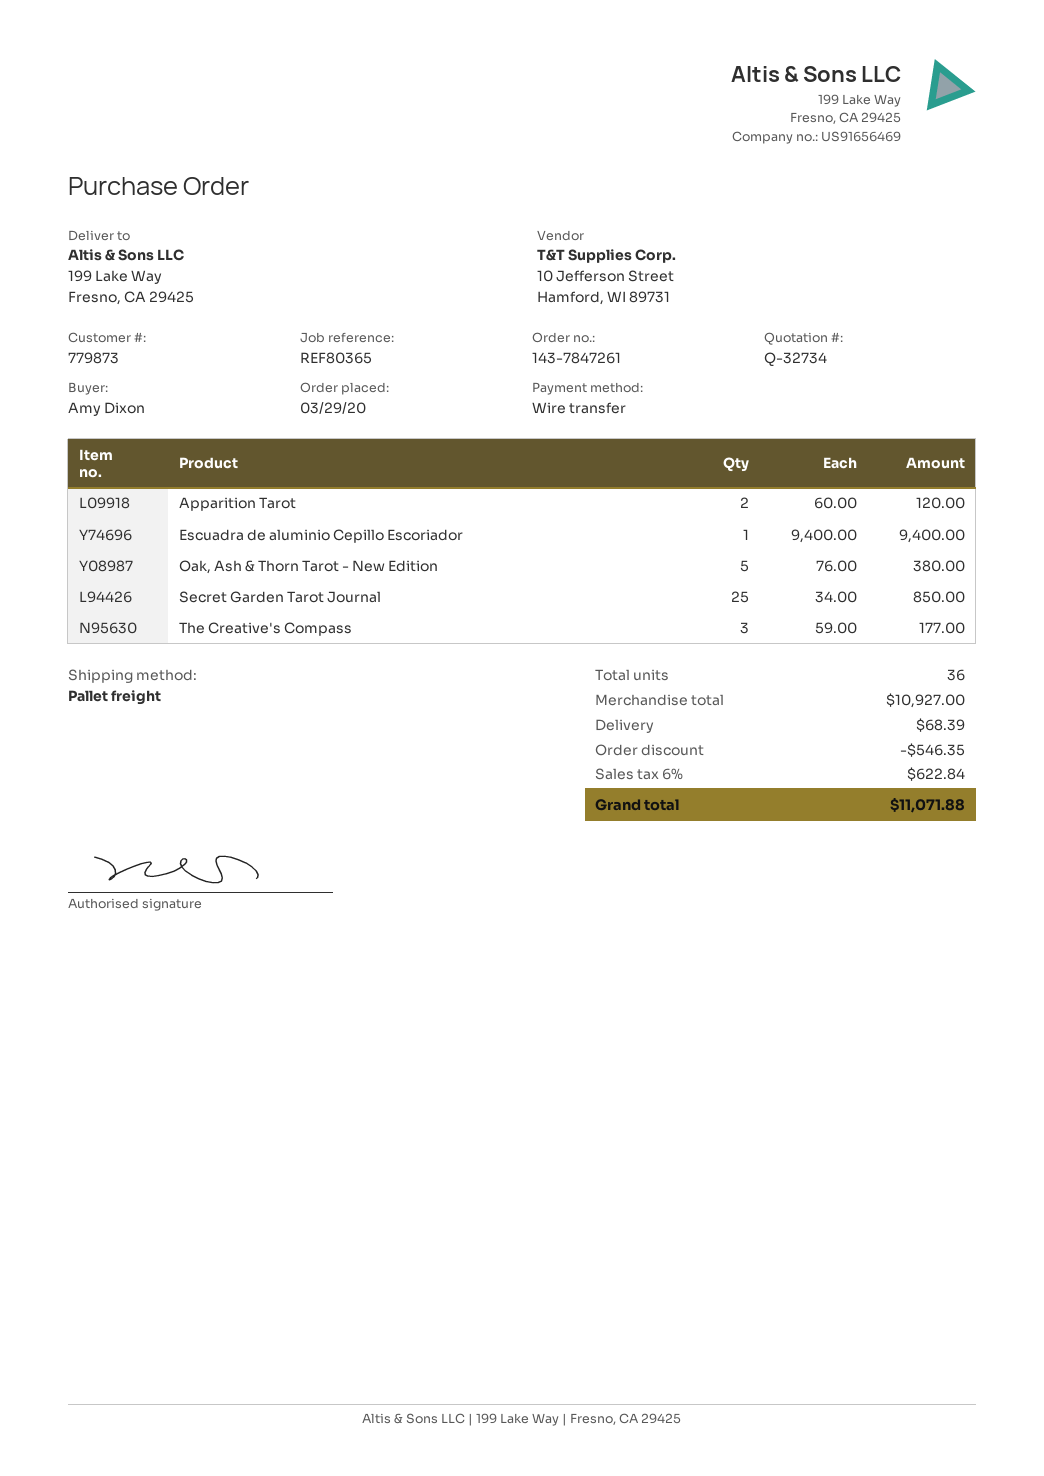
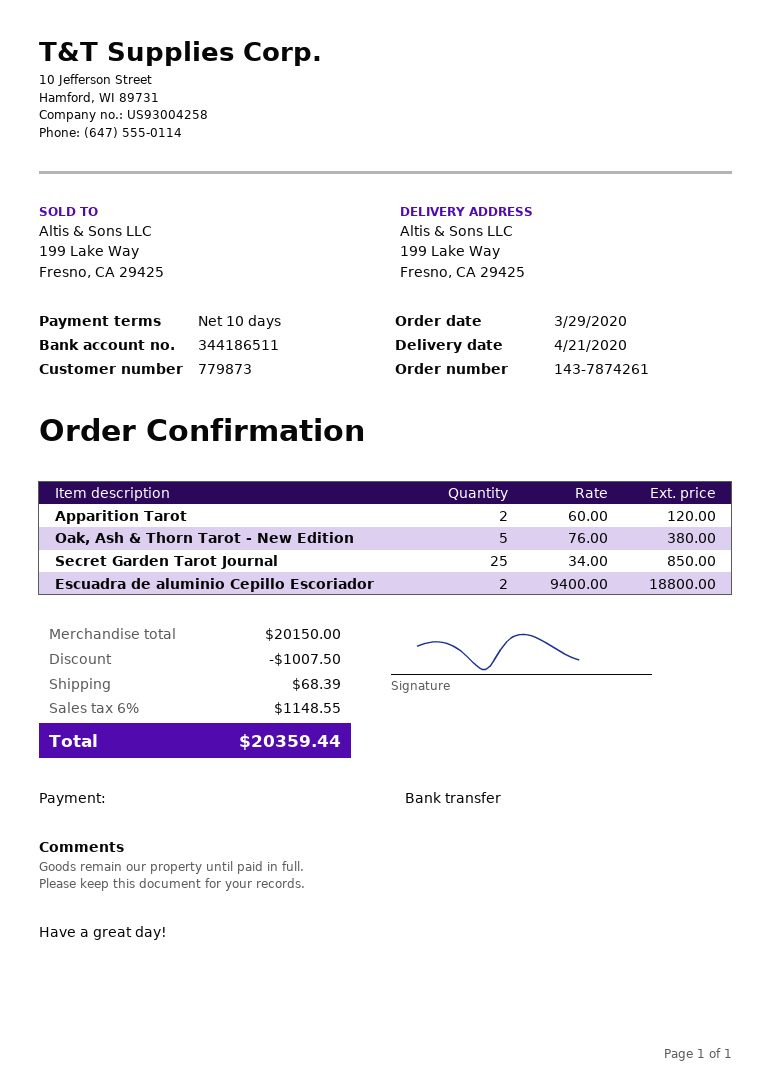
order number: 143-7847261 -> 143-7874261
Escuadra de aluminio Cepillo Escoriador: 1 x 9400.00 = 9400.00 -> 2 x 9400.00 = 18800.00
The Creative's Compass: 3 x 59.00 = 177.00 -> none
subtotal: 10927.00 -> 20150.00
discount: 546.35 -> 1007.50
tax: 6% = 622.84 -> 6% = 1148.55
total: 11071.88 -> 20359.44

